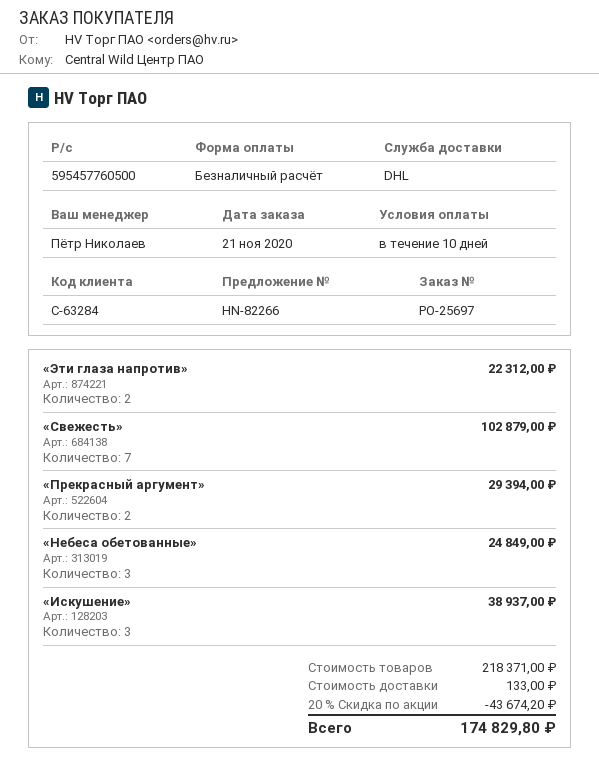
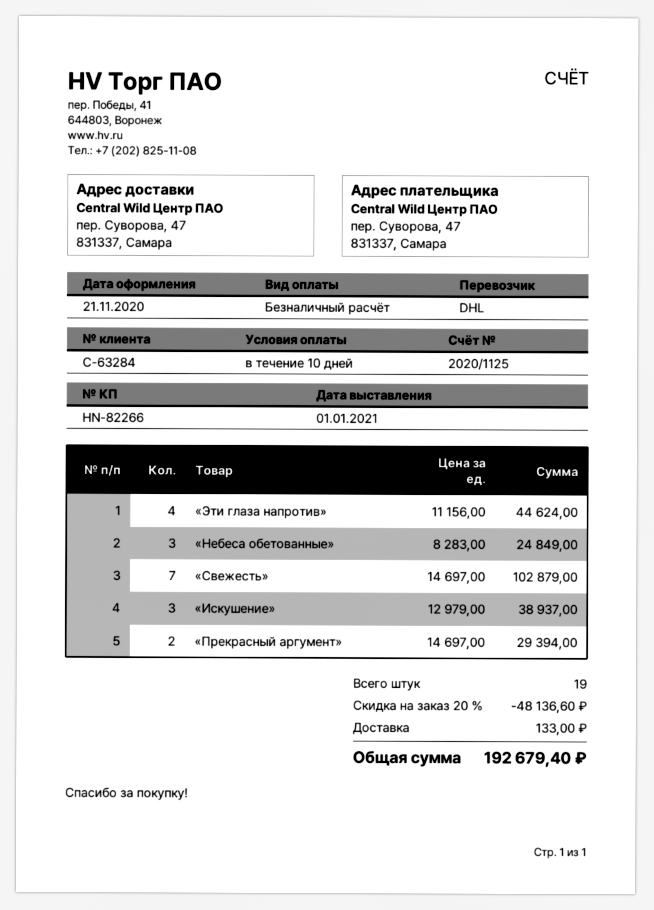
«Эти глаза напротив»: 2 for 22312.00 -> 4 for 44624.00
discount: 20% = 43674.20 -> 20% = 48136.60
total: 174829.80 -> 192679.40

